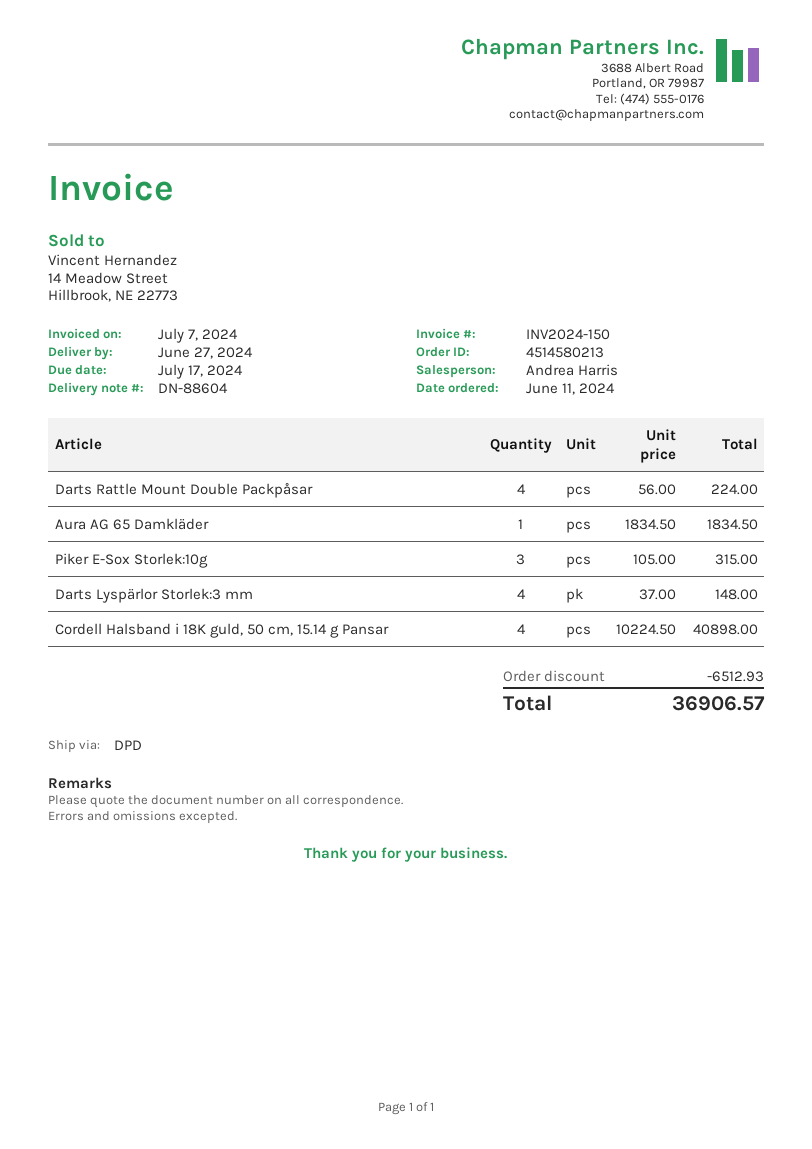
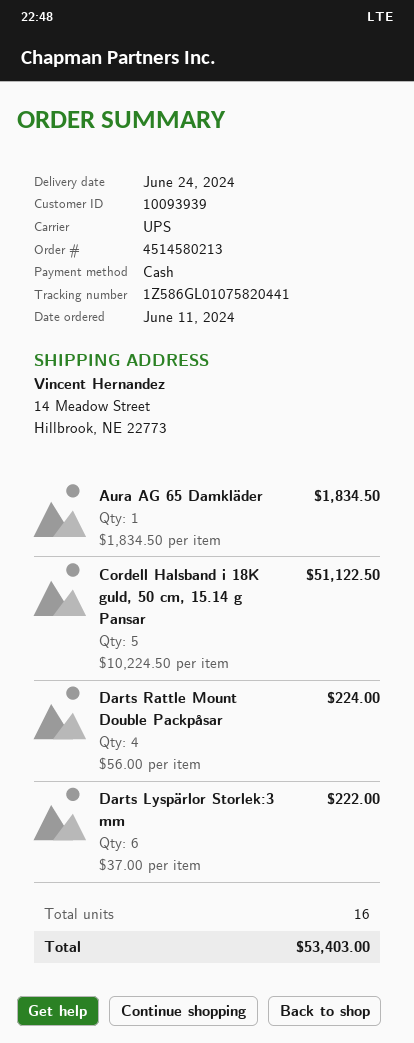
delivery date: 2024-06-27 -> 2024-06-24
shipping method: DPD -> UPS
Piker E-Sox Storlek:10g: 3 x 105.00 = 315.00 -> none
Darts Lyspärlor Storlek:3 mm: 4 x 37.00 = 148.00 -> 6 x 37.00 = 222.00
Cordell Halsband i 18K guld, 50 cm, 15.14 g Pansar: 4 x 10224.50 = 40898.00 -> 5 x 10224.50 = 51122.50
discount: 6512.93 -> none
total: 36906.57 -> 53403.00

